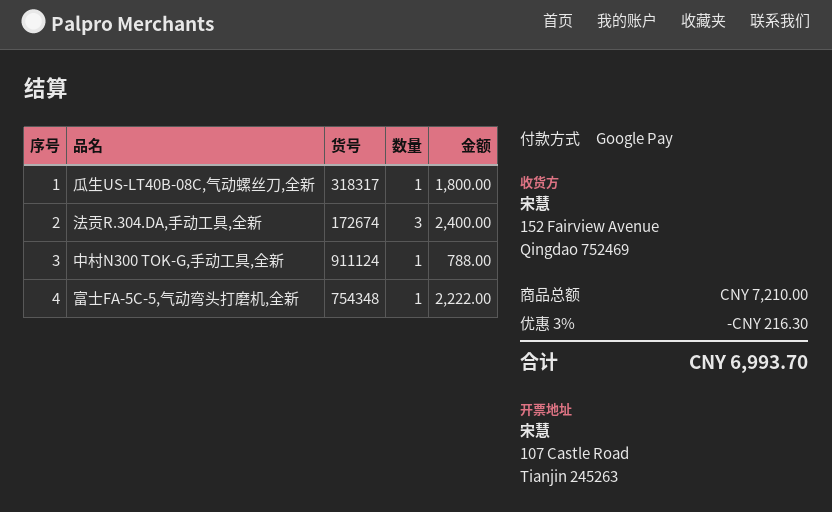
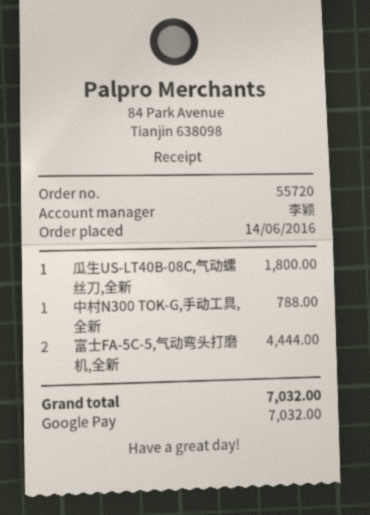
法贡R.304.DA,手动工具,全新: 3 for 2400.00 -> none
富士FA-5C-5,气动弯头打磨机,全新: 1 for 2222.00 -> 2 for 4444.00
discount: 3% = 216.30 -> none
total: 6993.70 -> 7032.00

